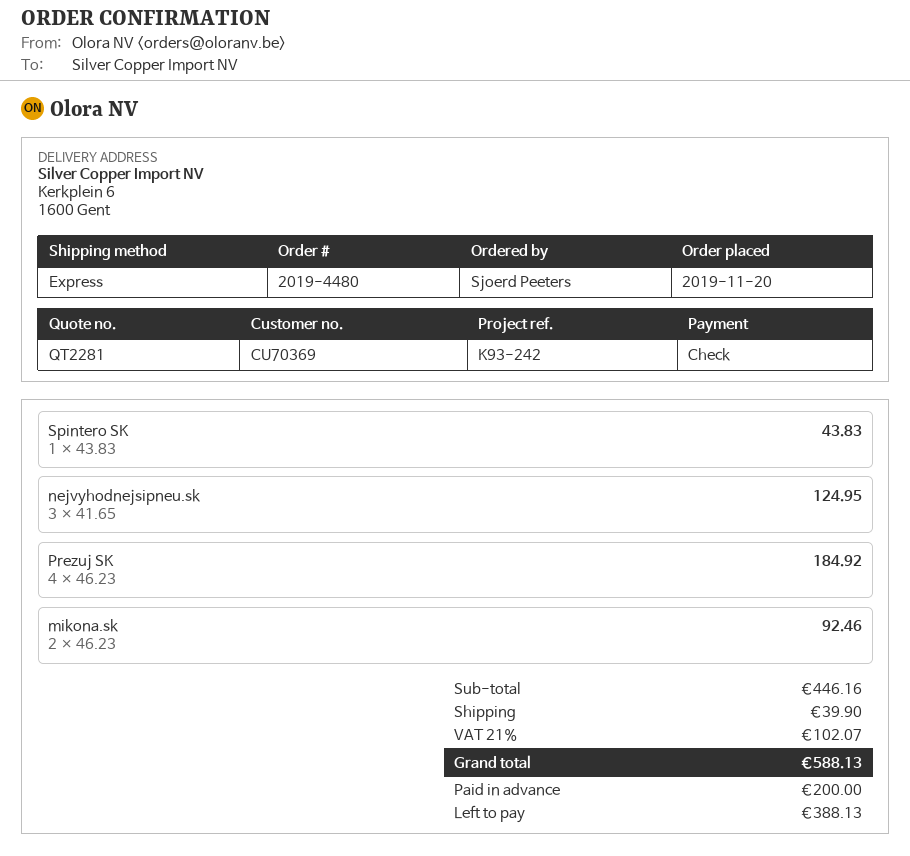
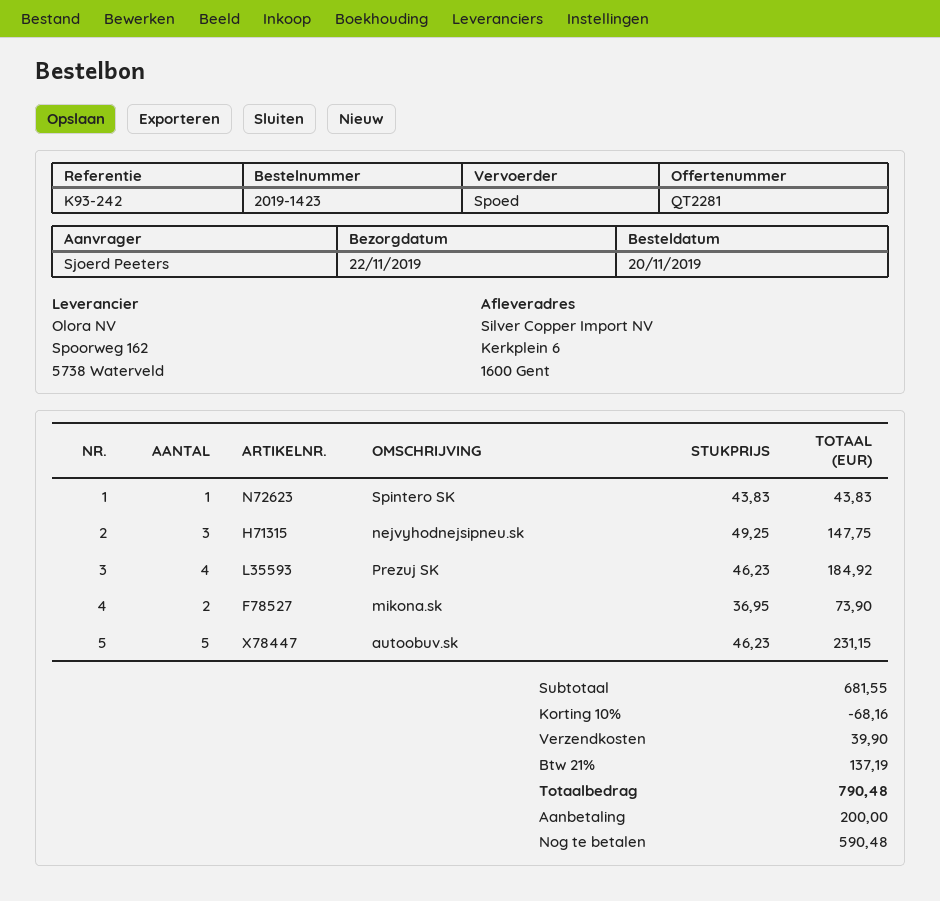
order number: 2019-4480 -> 2019-1423
nejvyhodnejsipneu.sk: 3 x 41.65 = 124.95 -> 3 x 49.25 = 147.75
mikona.sk: 2 x 46.23 = 92.46 -> 2 x 36.95 = 73.90
autoobuv.sk: none -> 5 x 46.23 = 231.15
subtotal: 446.16 -> 681.55
discount: none -> 10% = 68.16
tax: 21% = 102.07 -> 21% = 137.19
total: 588.13 -> 790.48
balance: 388.13 -> 590.48

